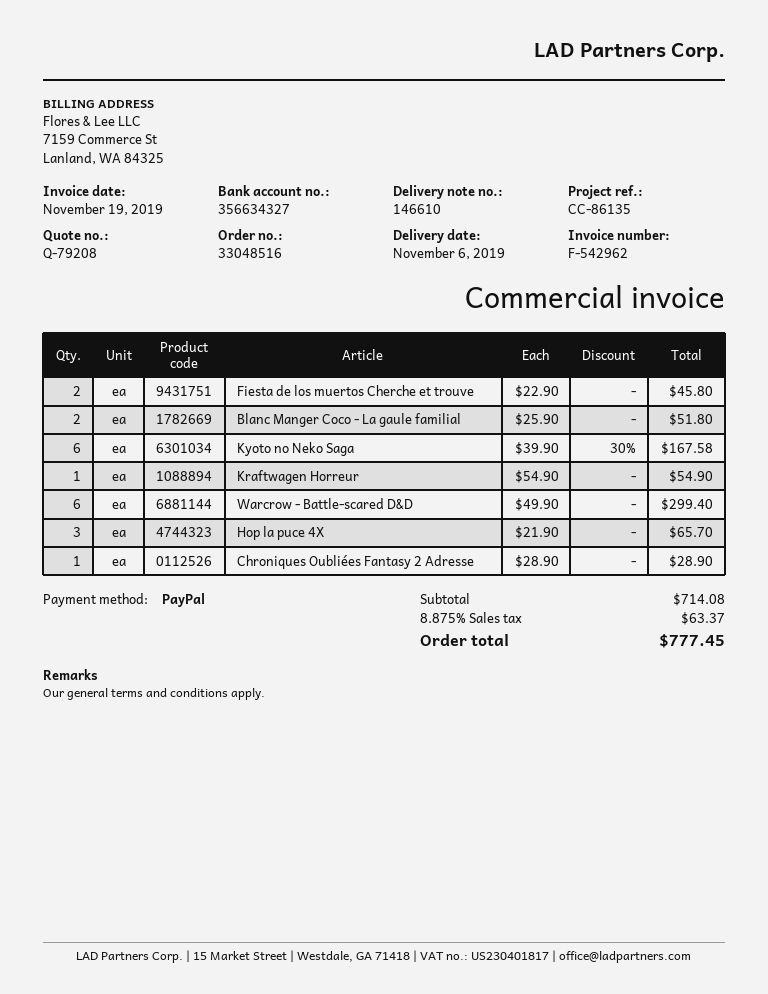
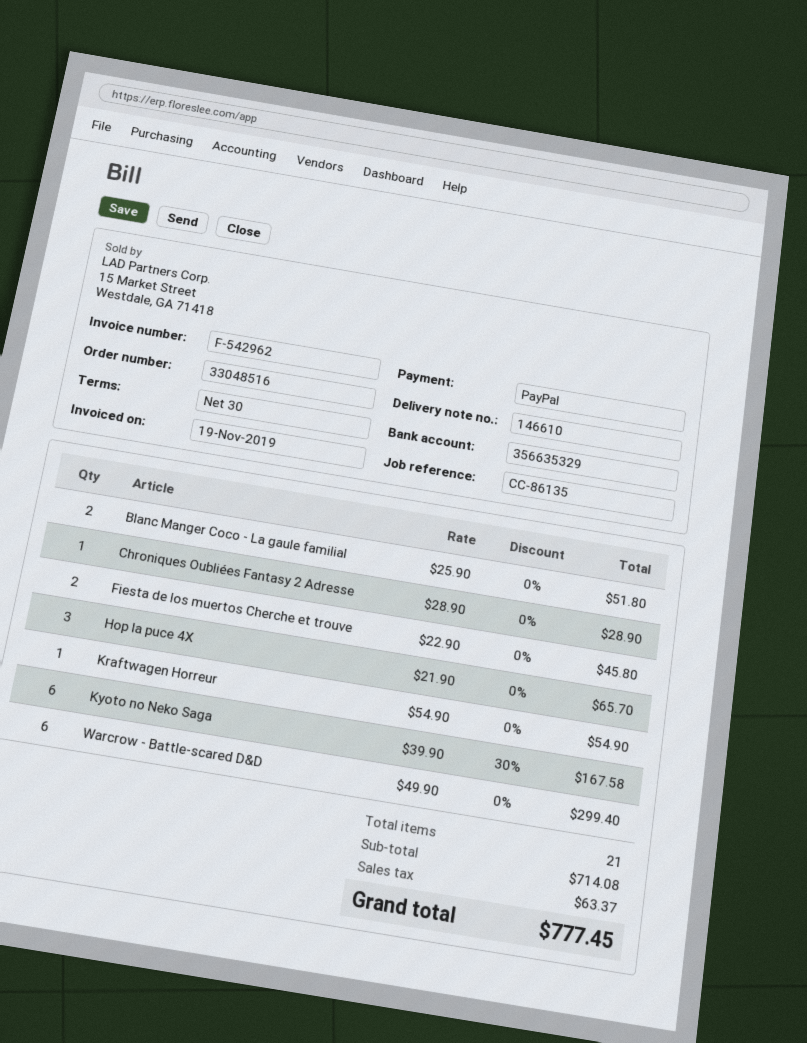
bank account: 356634327 -> 356635329

